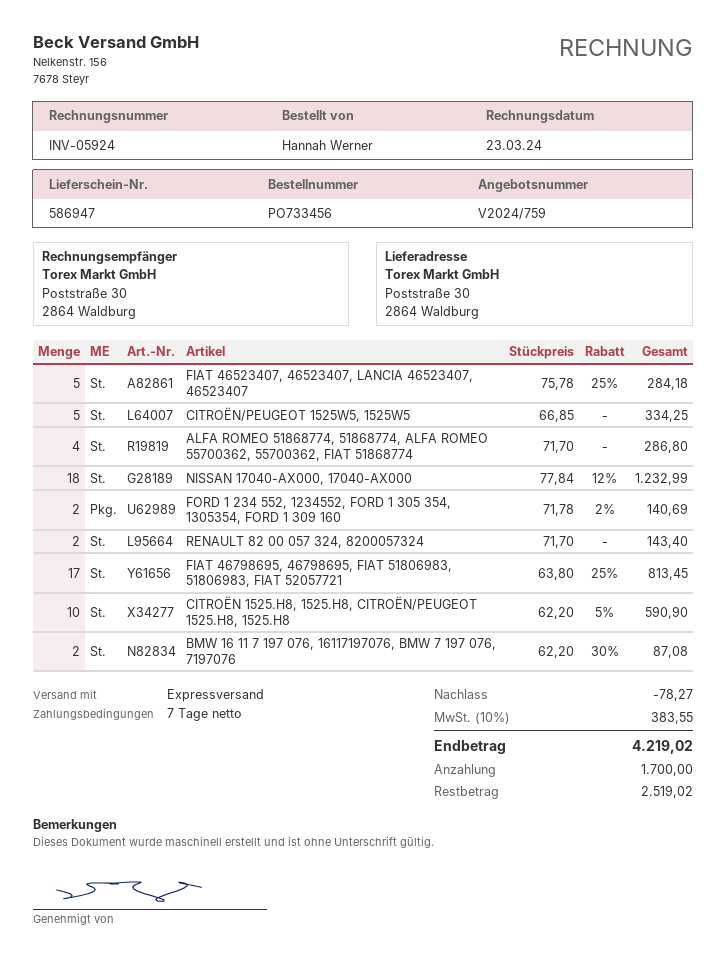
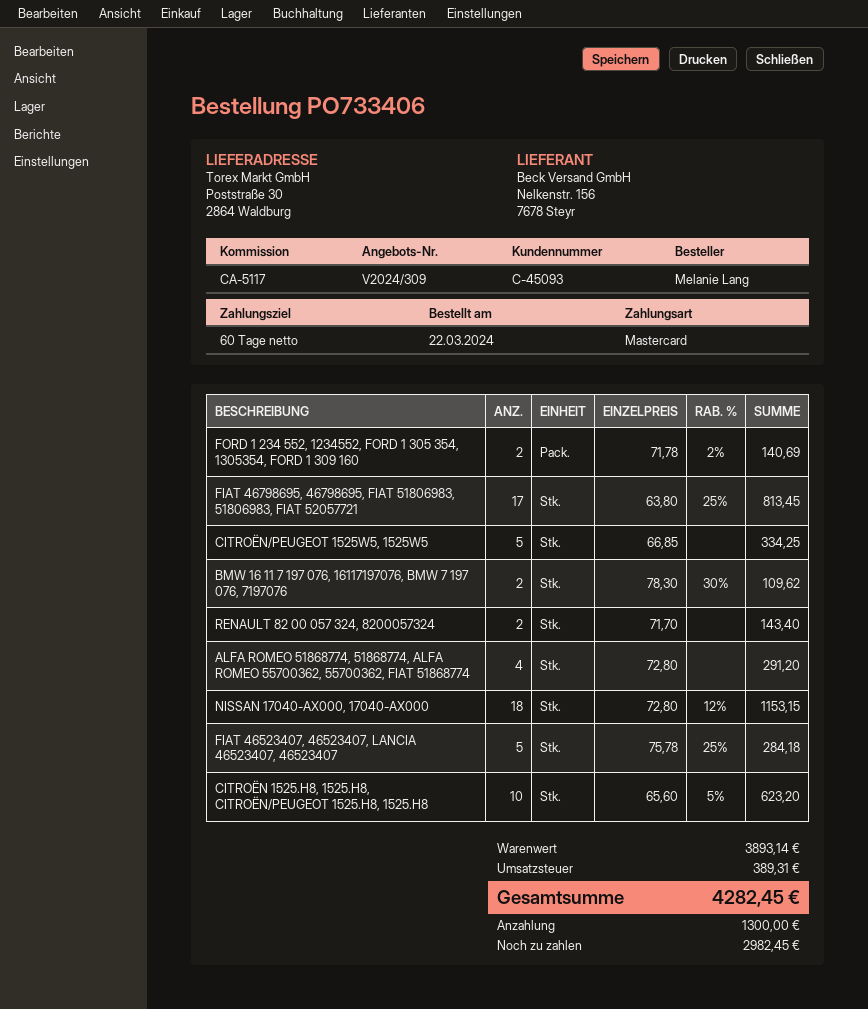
quote number: V2024/759 -> V2024/309
order number: PO733456 -> PO733406
payment terms: 7 days -> 60 days
ordered by: Hannah Werner -> Melanie Lang
ALFA ROMEO 51868774, 51868774, ALFA ROMEO 55700362, 55700362, FIAT 51868774: 4 x 71.70 = 286.80 -> 4 x 72.80 = 291.20
NISSAN 17040-AX000, 17040-AX000: 18 x 77.84 - 12% = 1232.99 -> 18 x 72.80 - 12% = 1153.15
CITROËN 1525.H8, 1525.H8, CITROËN/PEUGEOT 1525.H8, 1525.H8: 10 x 62.20 - 5% = 590.90 -> 10 x 65.60 - 5% = 623.20
BMW 16 11 7 197 076, 16117197076, BMW 7 197 076, 7197076: 2 x 62.20 - 30% = 87.08 -> 2 x 78.30 - 30% = 109.62
discount: 78.27 -> none
tax: 383.55 -> 389.31
total: 4219.02 -> 4282.45
deposit: 1700.00 -> 1300.00
balance: 2519.02 -> 2982.45

